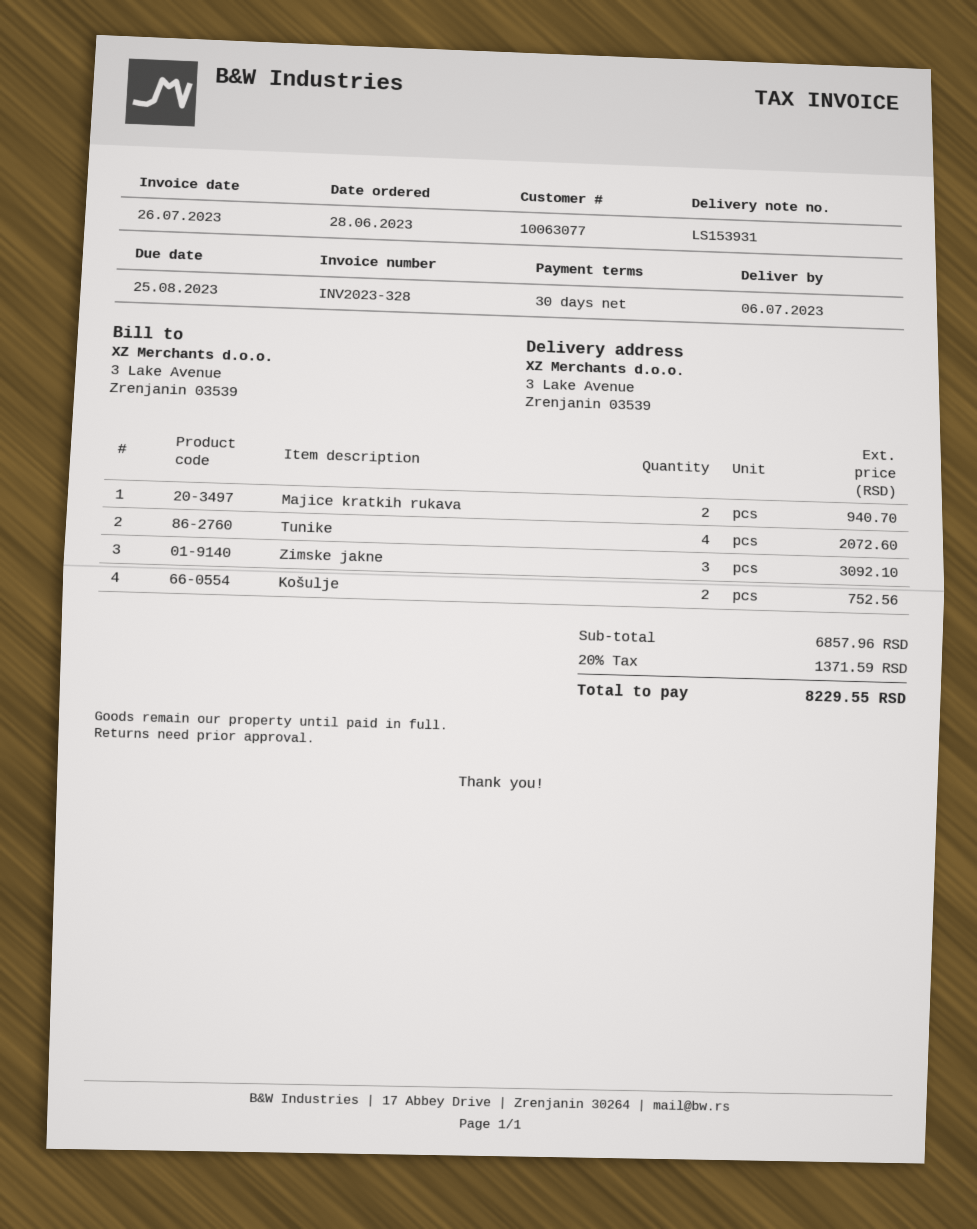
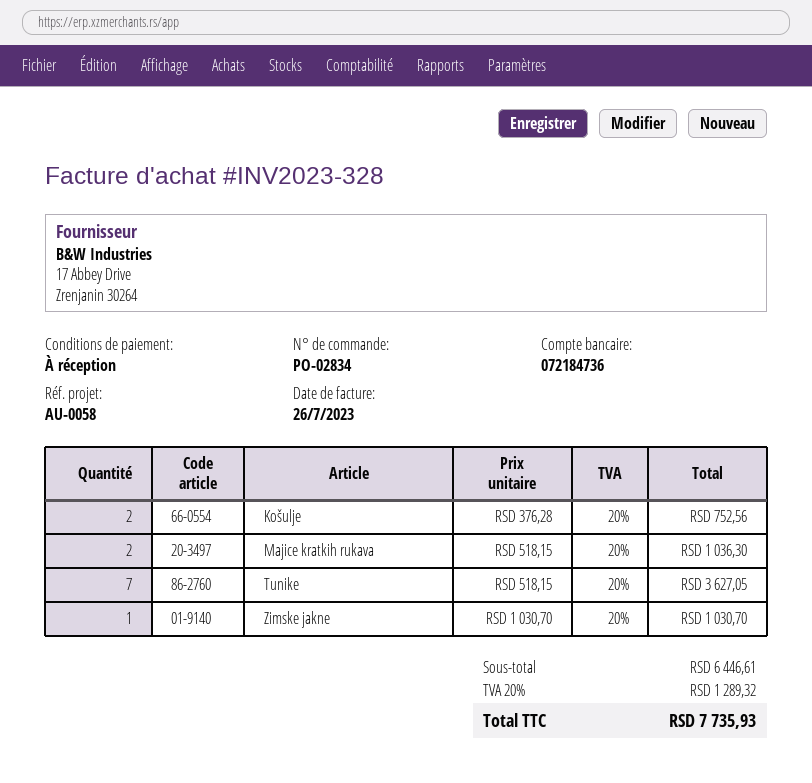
payment terms: 30 days -> on receipt
Majice kratkih rukava: 2 for 940.70 -> 2 for 1036.30
Tunike: 4 for 2072.60 -> 7 for 3627.05
Zimske jakne: 3 for 3092.10 -> 1 for 1030.70
subtotal: 6857.96 -> 6446.61
tax: 20% = 1371.59 -> 20% = 1289.32
total: 8229.55 -> 7735.93

